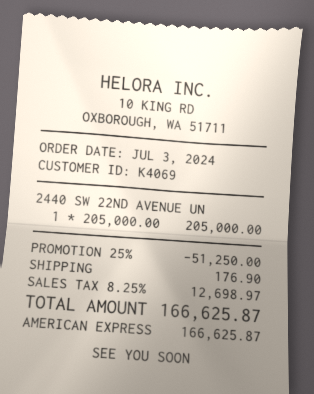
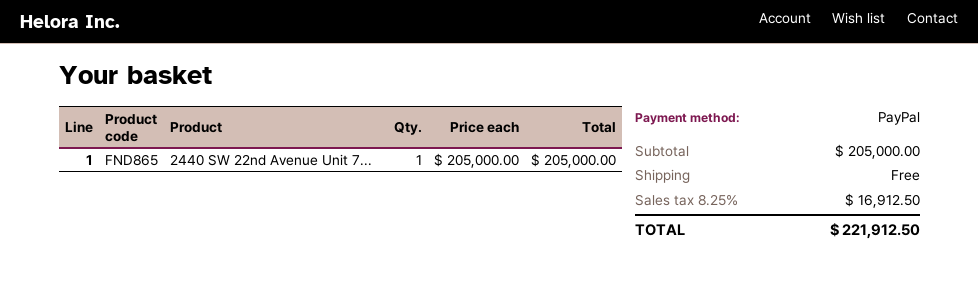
payment method: American Express -> PayPal
discount: 25% = 51250.00 -> none
shipping: 176.90 -> 0.00
tax: 8.25% = 12698.97 -> 8.25% = 16912.50
total: 166625.87 -> 221912.50

